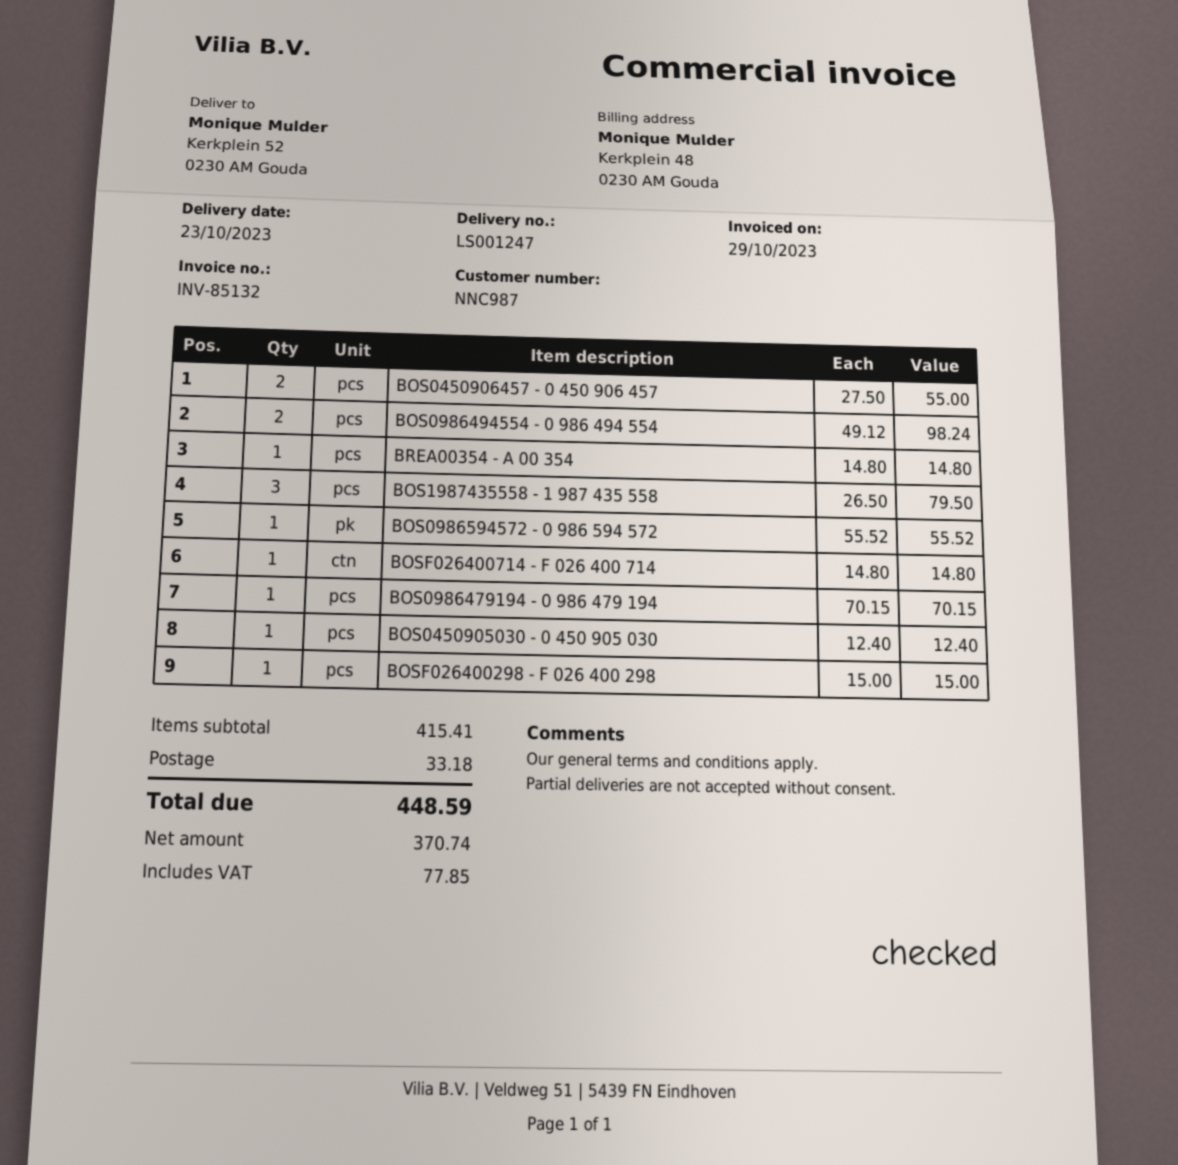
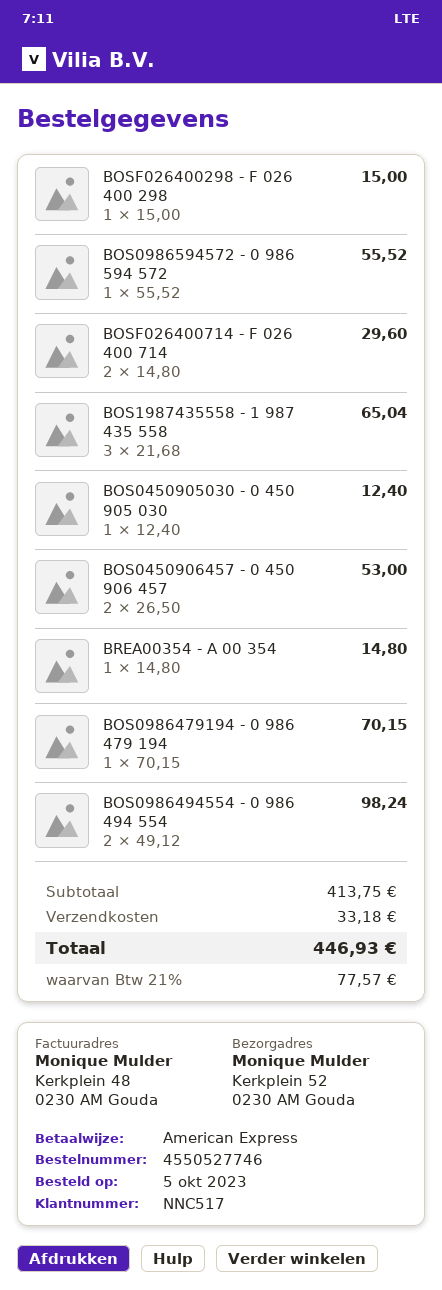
customer number: NNC987 -> NNC517
BOS0450906457 - 0 450 906 457: 2 x 27.50 = 55.00 -> 2 x 26.50 = 53.00
BOS1987435558 - 1 987 435 558: 3 x 26.50 = 79.50 -> 3 x 21.68 = 65.04
BOSF026400714 - F 026 400 714: 1 x 14.80 = 14.80 -> 2 x 14.80 = 29.60
subtotal: 415.41 -> 413.75
tax: 77.85 -> 77.57
total: 448.59 -> 446.93

